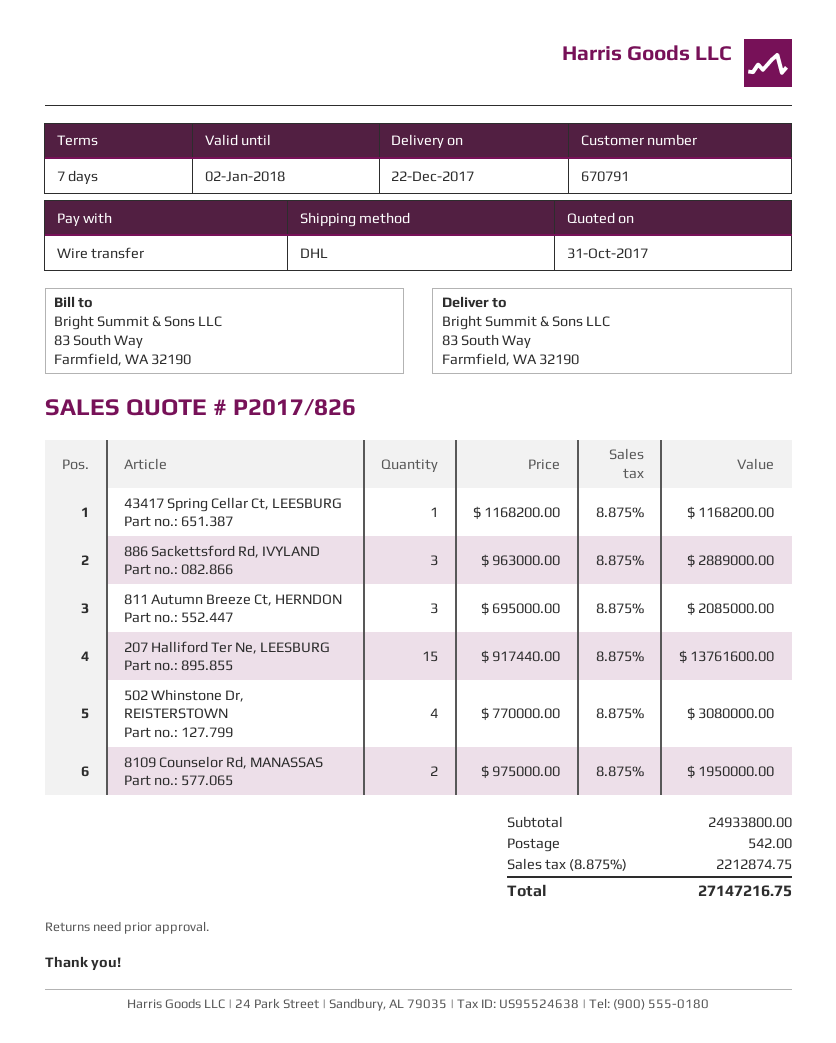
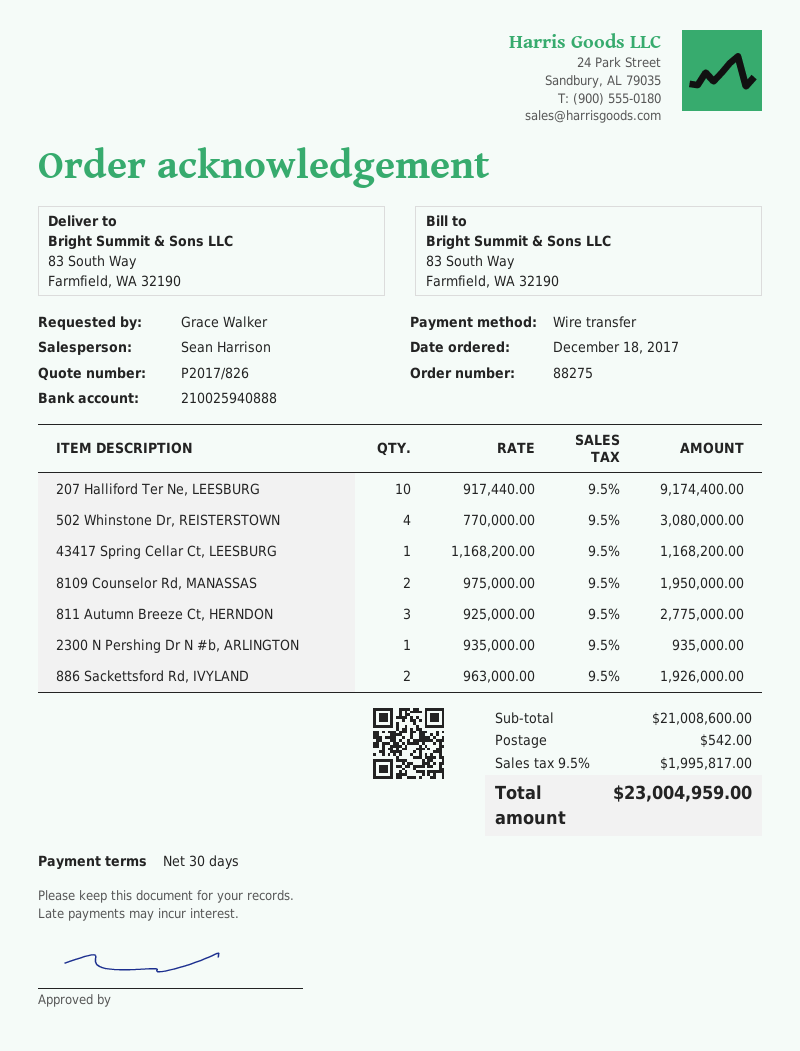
payment terms: 7 days -> 30 days
886 Sackettsford Rd, IVYLAND: 3 x 963000.00 = 2889000.00 -> 2 x 963000.00 = 1926000.00
811 Autumn Breeze Ct, HERNDON: 3 x 695000.00 = 2085000.00 -> 3 x 925000.00 = 2775000.00
207 Halliford Ter Ne, LEESBURG: 15 x 917440.00 = 13761600.00 -> 10 x 917440.00 = 9174400.00
2300 N Pershing Dr N #b, ARLINGTON: none -> 1 x 935000.00 = 935000.00
subtotal: 24933800.00 -> 21008600.00
tax: 8.875% = 2212874.75 -> 9.5% = 1995817.00
total: 27147216.75 -> 23004959.00

